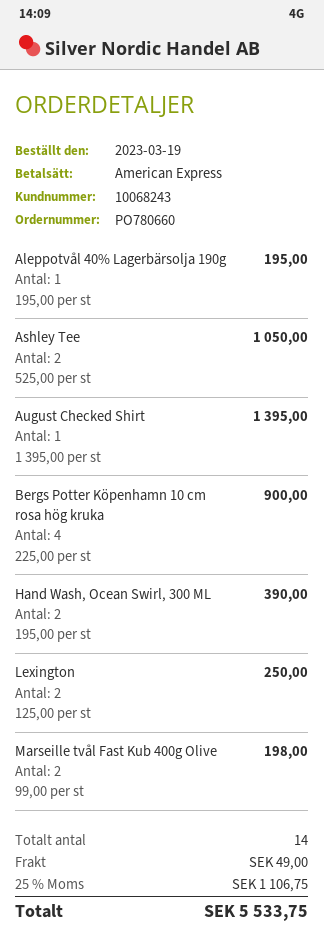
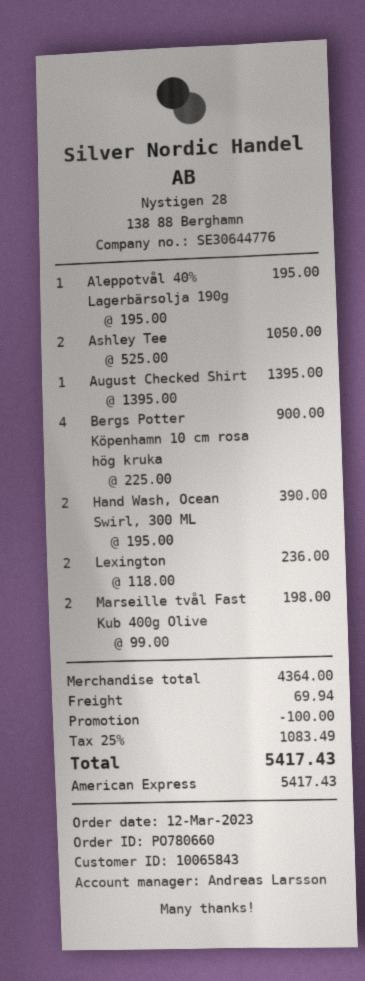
order date: 2023-03-19 -> 2023-03-12
customer number: 10068243 -> 10065843
Lexington: 2 x 125.00 = 250.00 -> 2 x 118.00 = 236.00
discount: none -> 100.00
shipping: 49.00 -> 69.94
tax: 25% = 1106.75 -> 25% = 1083.49
total: 5533.75 -> 5417.43

